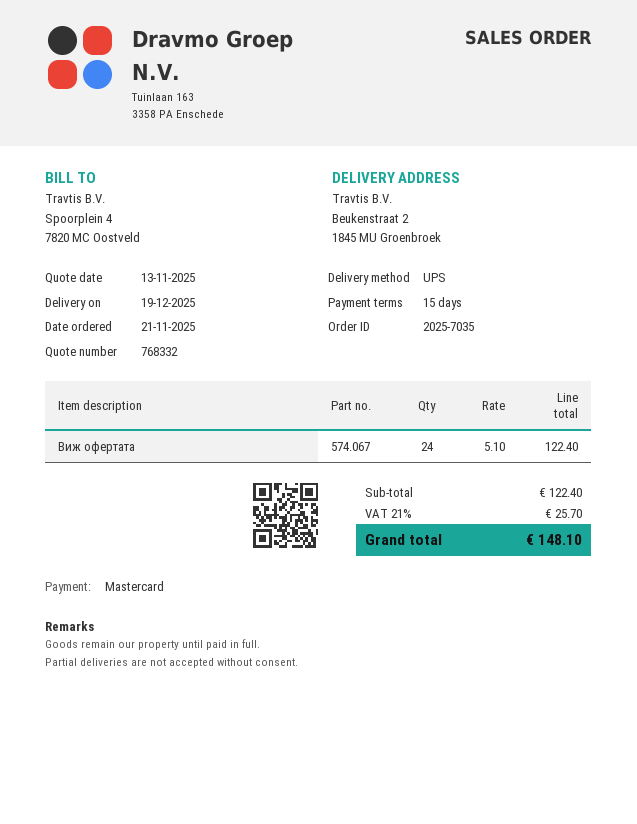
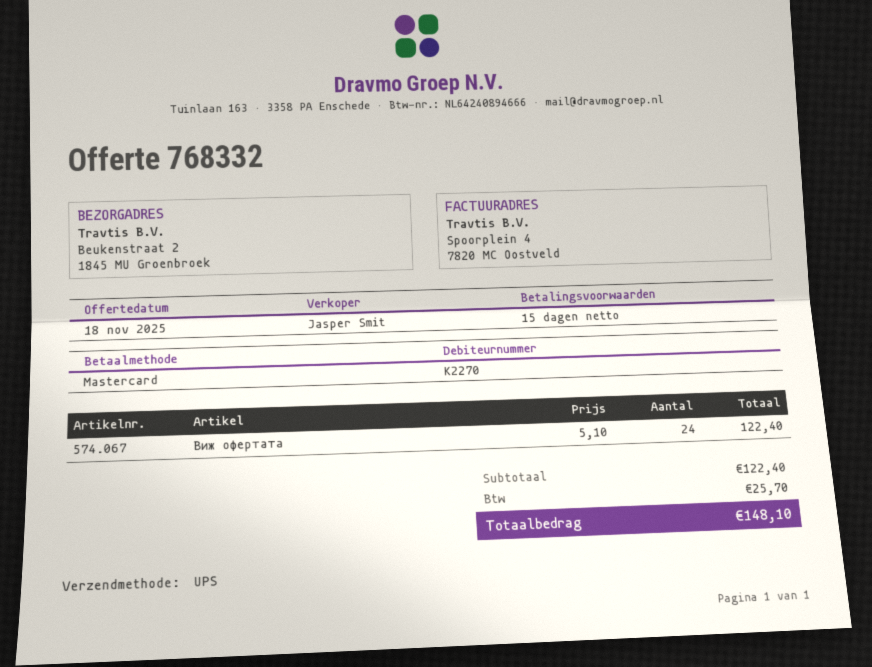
quote date: 2025-11-13 -> 2025-11-18

